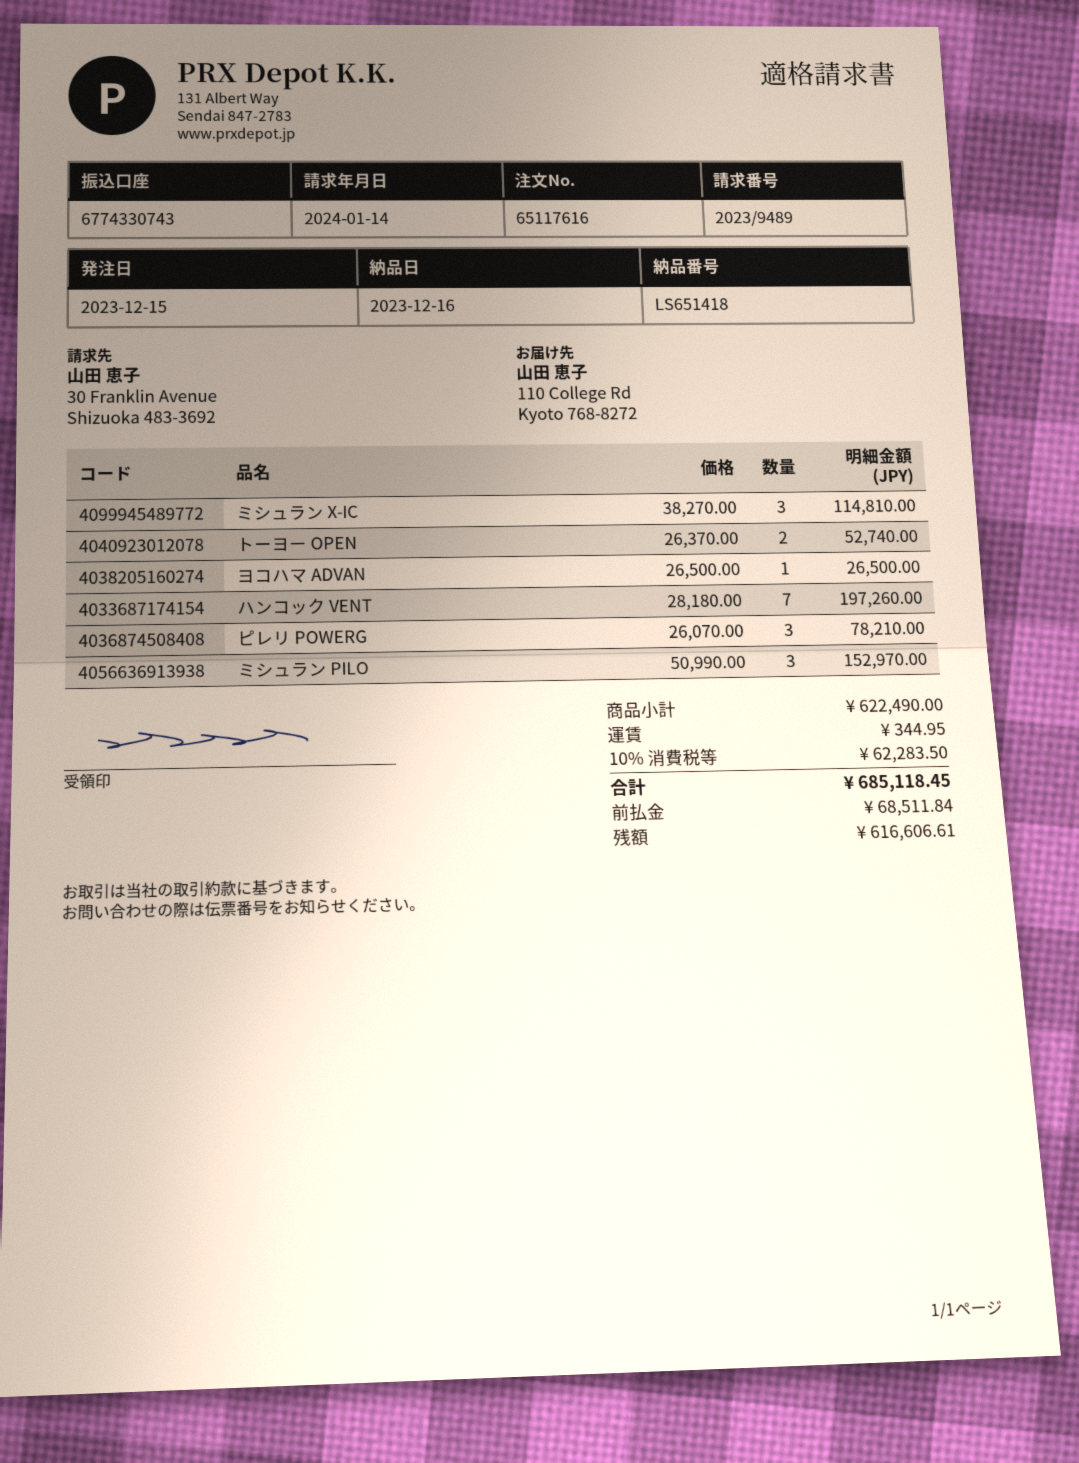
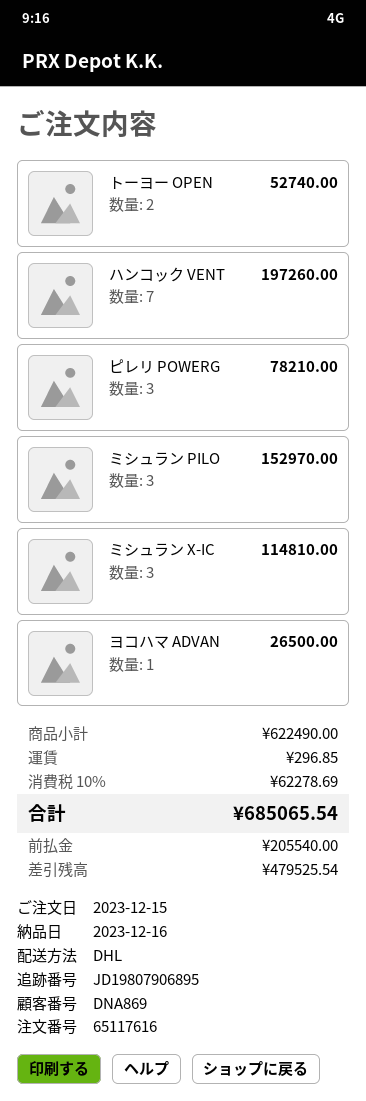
shipping: 344.95 -> 296.85
tax: 10% = 62283.50 -> 10% = 62278.69
total: 685118.45 -> 685065.54
deposit: 68511.84 -> 205540.00
balance: 616606.61 -> 479525.54

